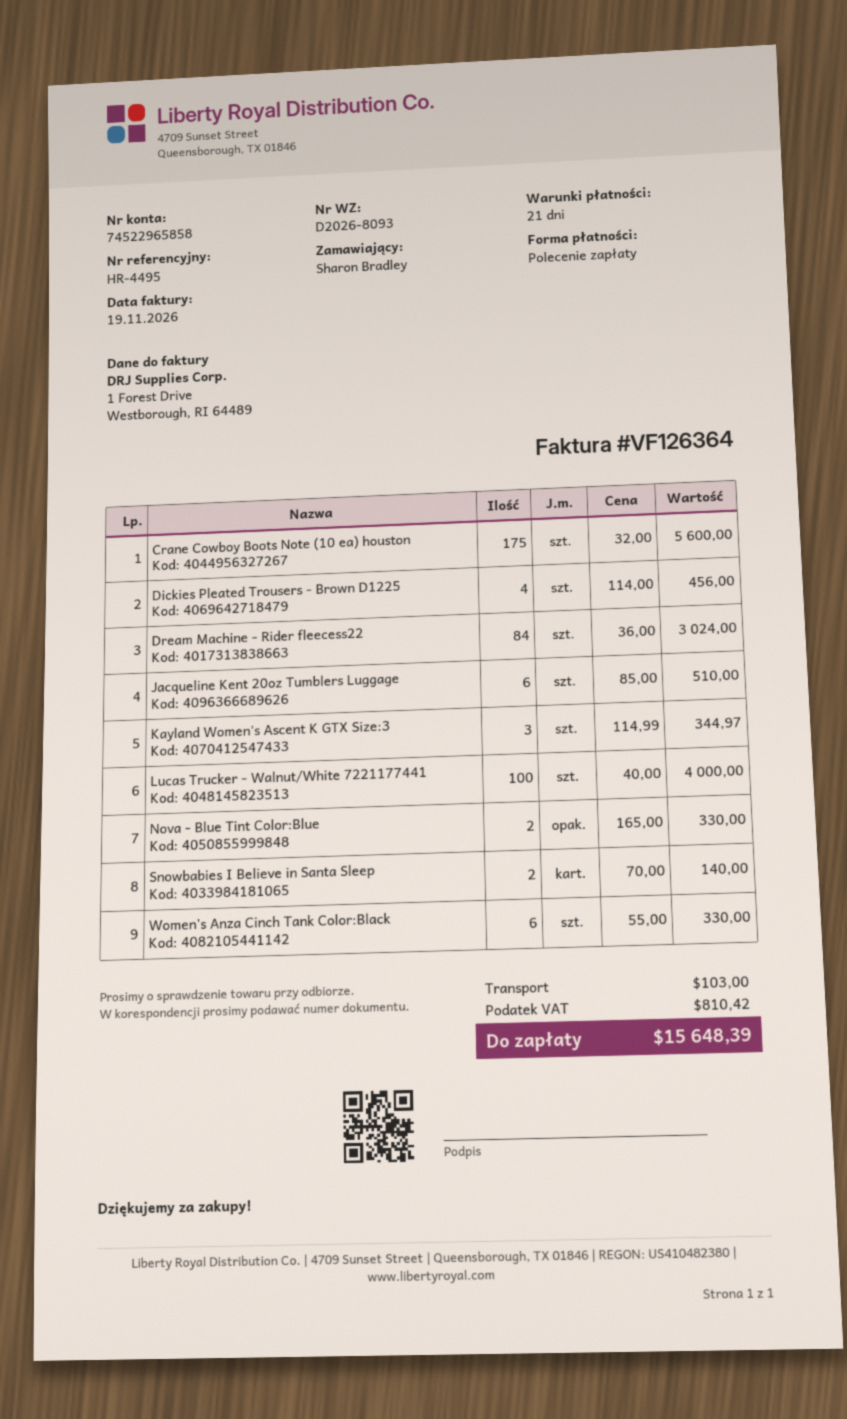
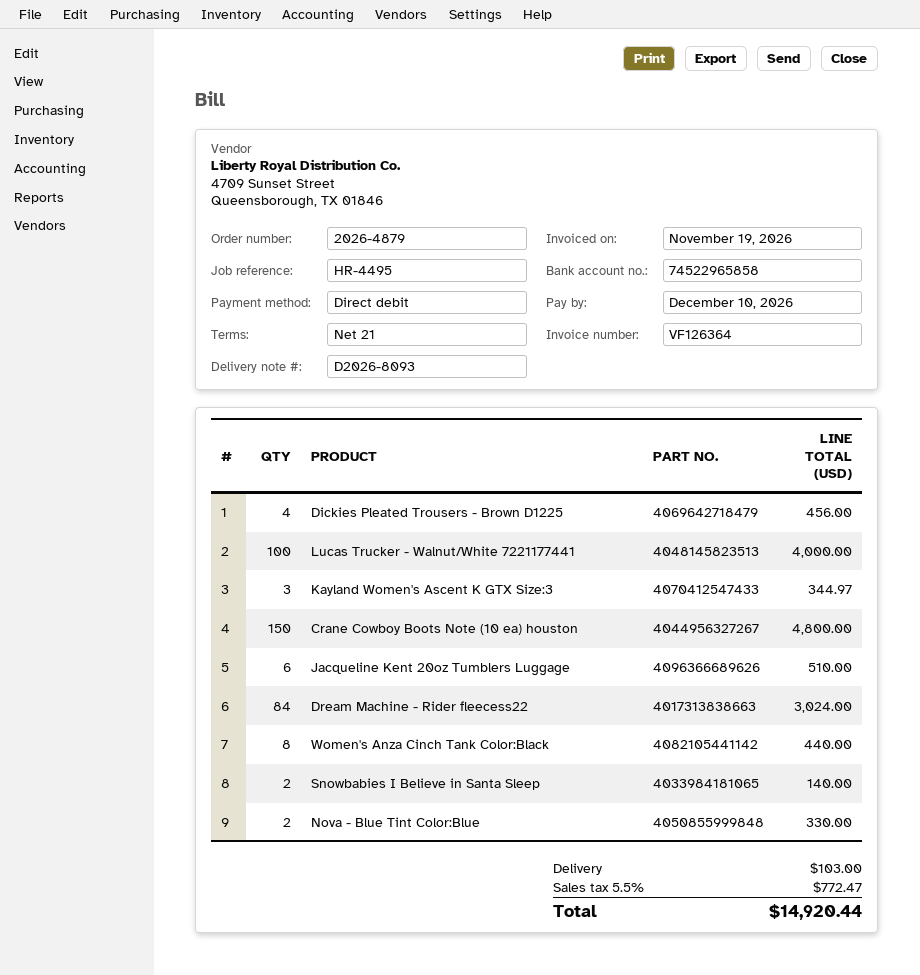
Crane Cowboy Boots Note (10 ea) houston: 175 for 5600.00 -> 150 for 4800.00
Women's Anza Cinch Tank Color:Black: 6 for 330.00 -> 8 for 440.00
tax: 810.42 -> 772.47
total: 15648.39 -> 14920.44

